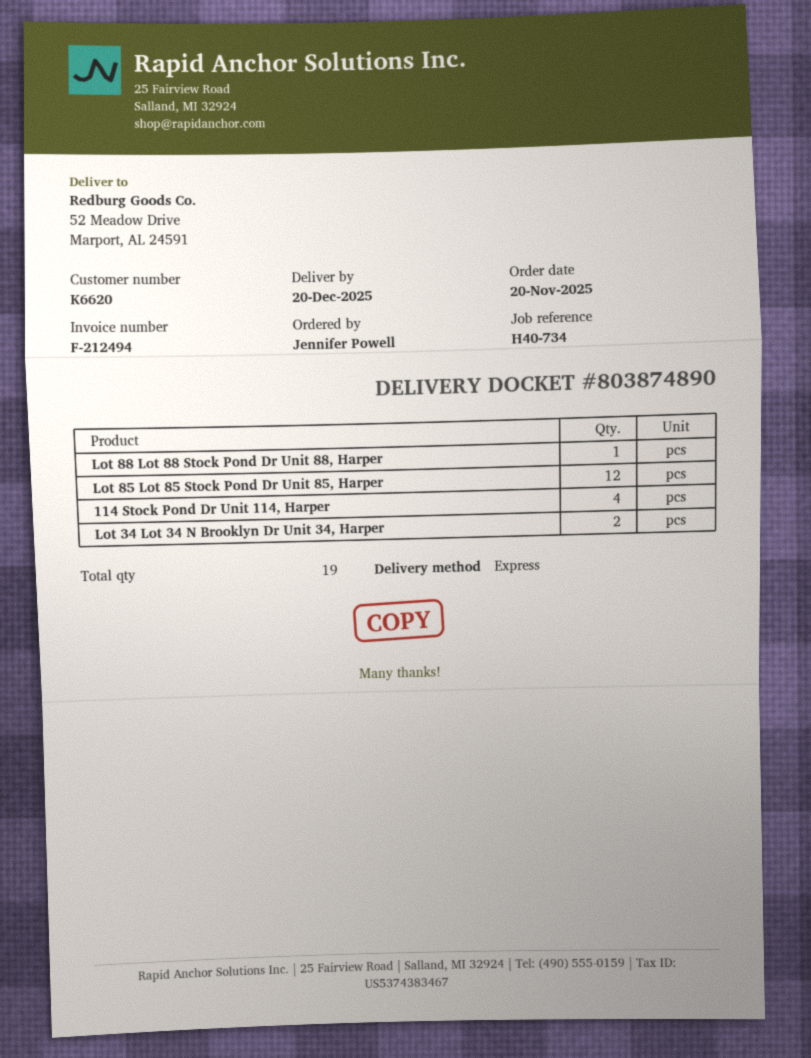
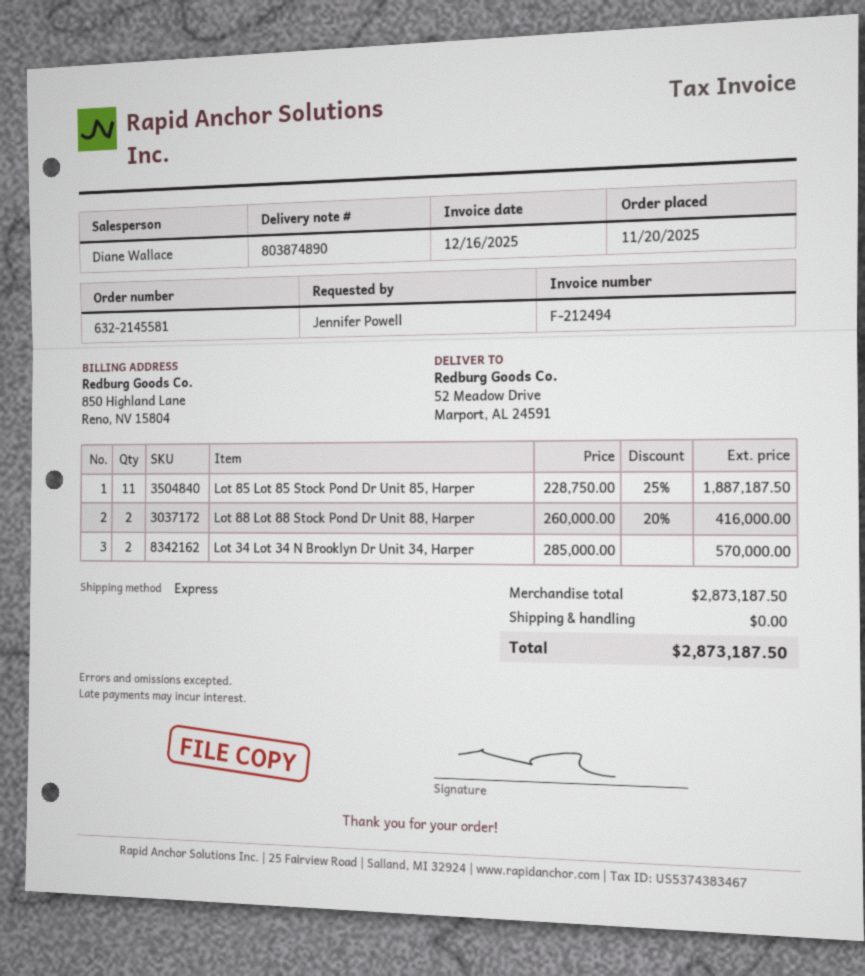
Lot 88 Lot 88 Stock Pond Dr Unit 88, Harper: 1 -> 2
Lot 85 Lot 85 Stock Pond Dr Unit 85, Harper: 12 -> 11
114 Stock Pond Dr Unit 114, Harper: 4 -> none

